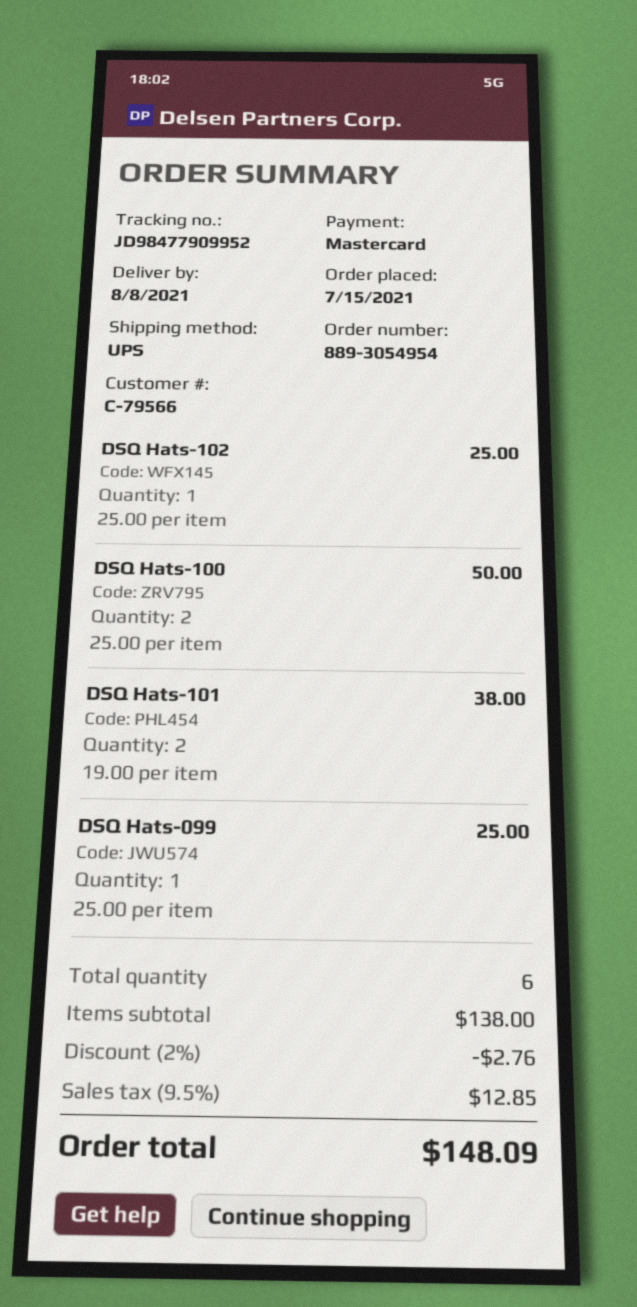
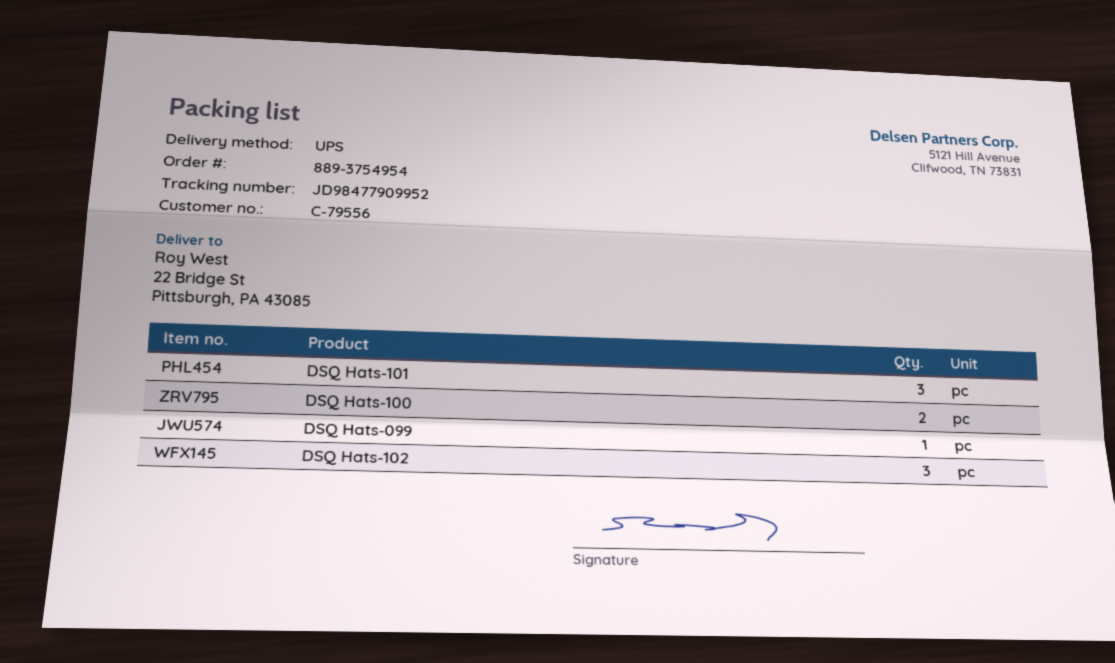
order number: 889-3054954 -> 889-3754954
customer number: C-79566 -> C-79556
DSQ Hats-102: 1 -> 3
DSQ Hats-101: 2 -> 3

